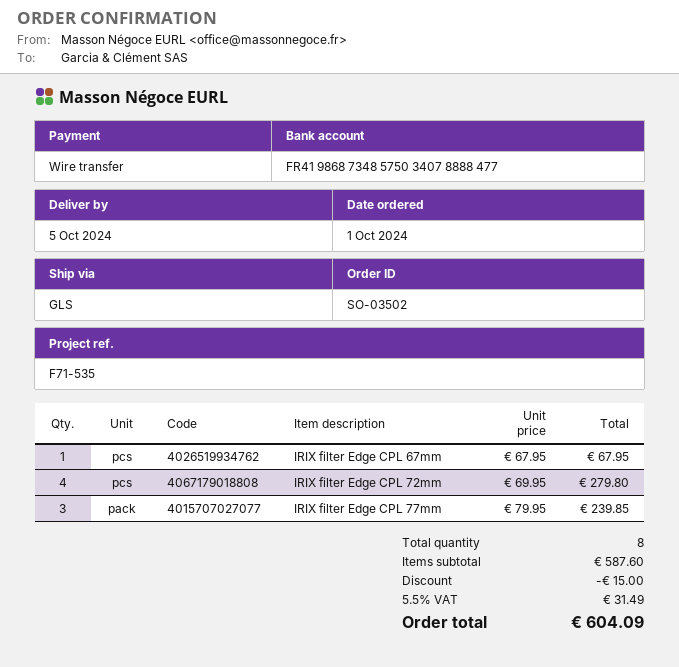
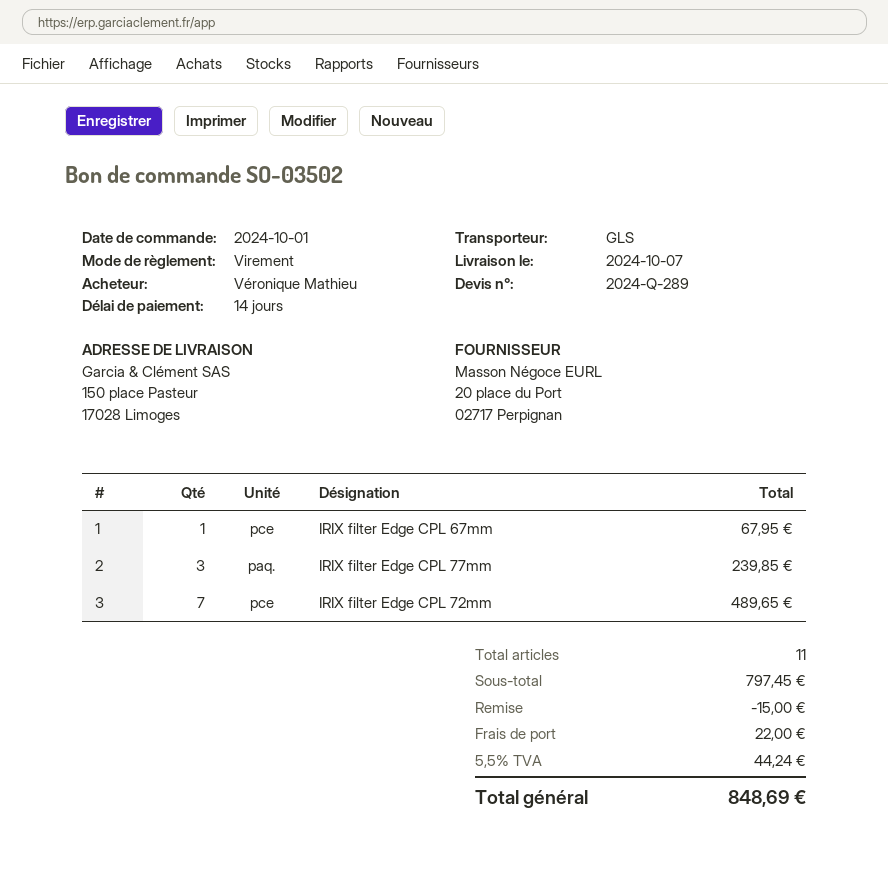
delivery date: 2024-10-05 -> 2024-10-07
IRIX filter Edge CPL 72mm: 4 for 279.80 -> 7 for 489.65
total quantity: 8 -> 11
subtotal: 587.60 -> 797.45
shipping: none -> 22.00
tax: 5.5% = 31.49 -> 5.5% = 44.24
total: 604.09 -> 848.69

